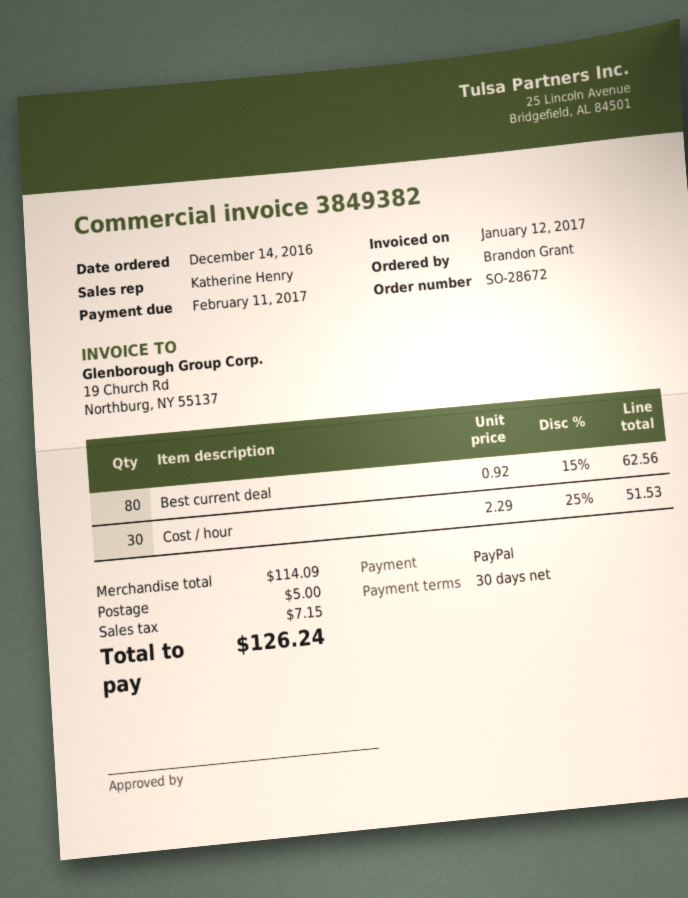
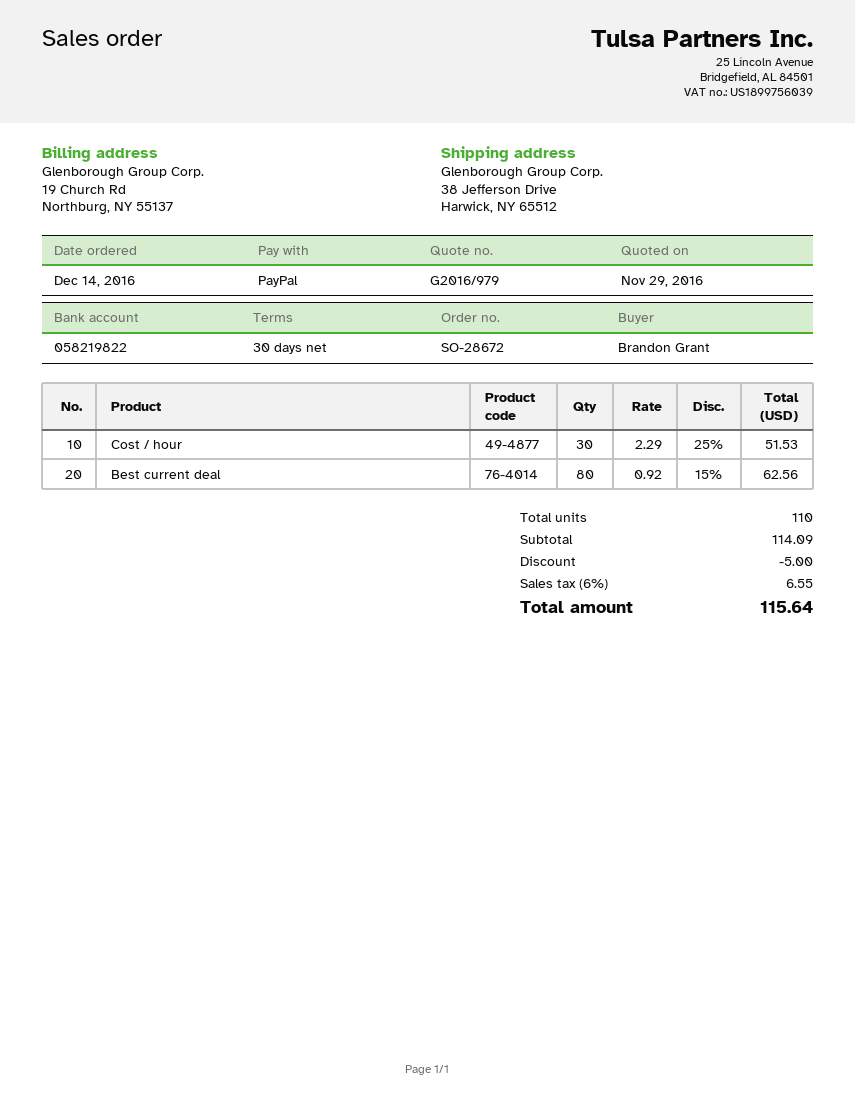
discount: none -> 5.00
shipping: 5.00 -> none
tax: 7.15 -> 6.55
total: 126.24 -> 115.64

